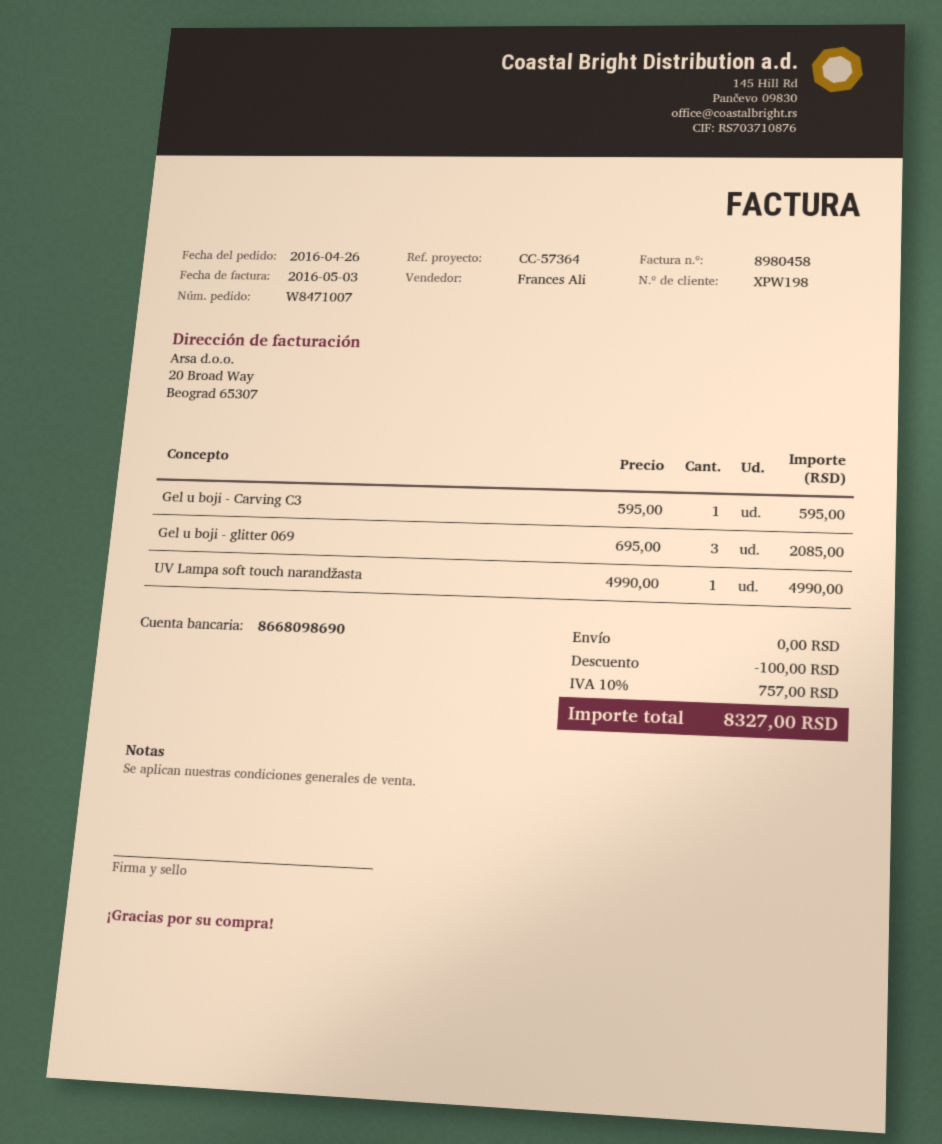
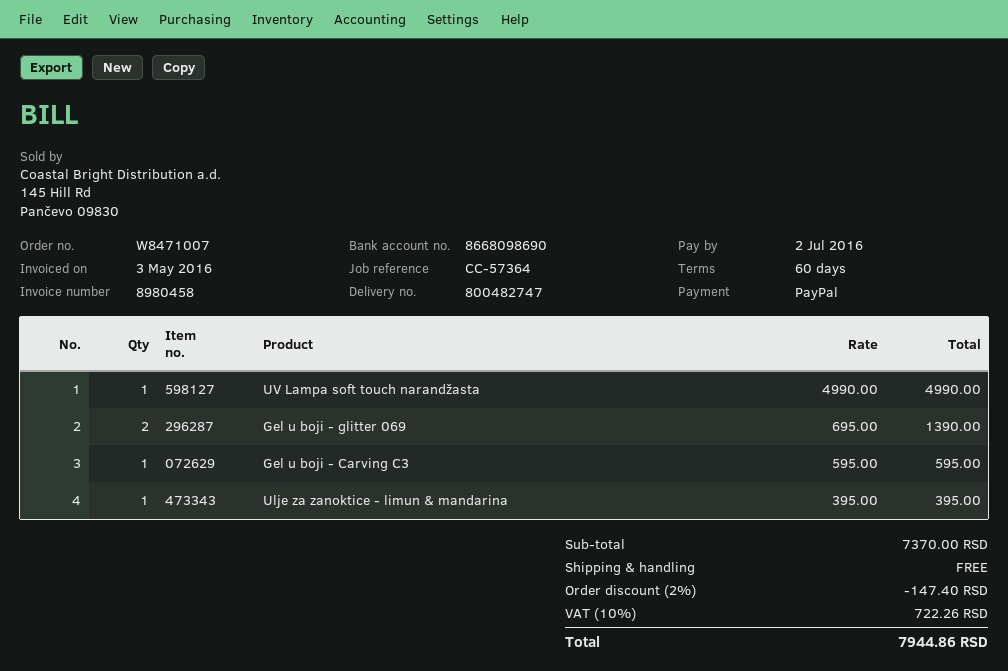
Gel u boji - glitter 069: 3 x 695.00 = 2085.00 -> 2 x 695.00 = 1390.00
Ulje za zanoktice - limun & mandarina: none -> 1 x 395.00 = 395.00
discount: 100.00 -> 147.40
tax: 10% = 757.00 -> 10% = 722.26
total: 8327.00 -> 7944.86

